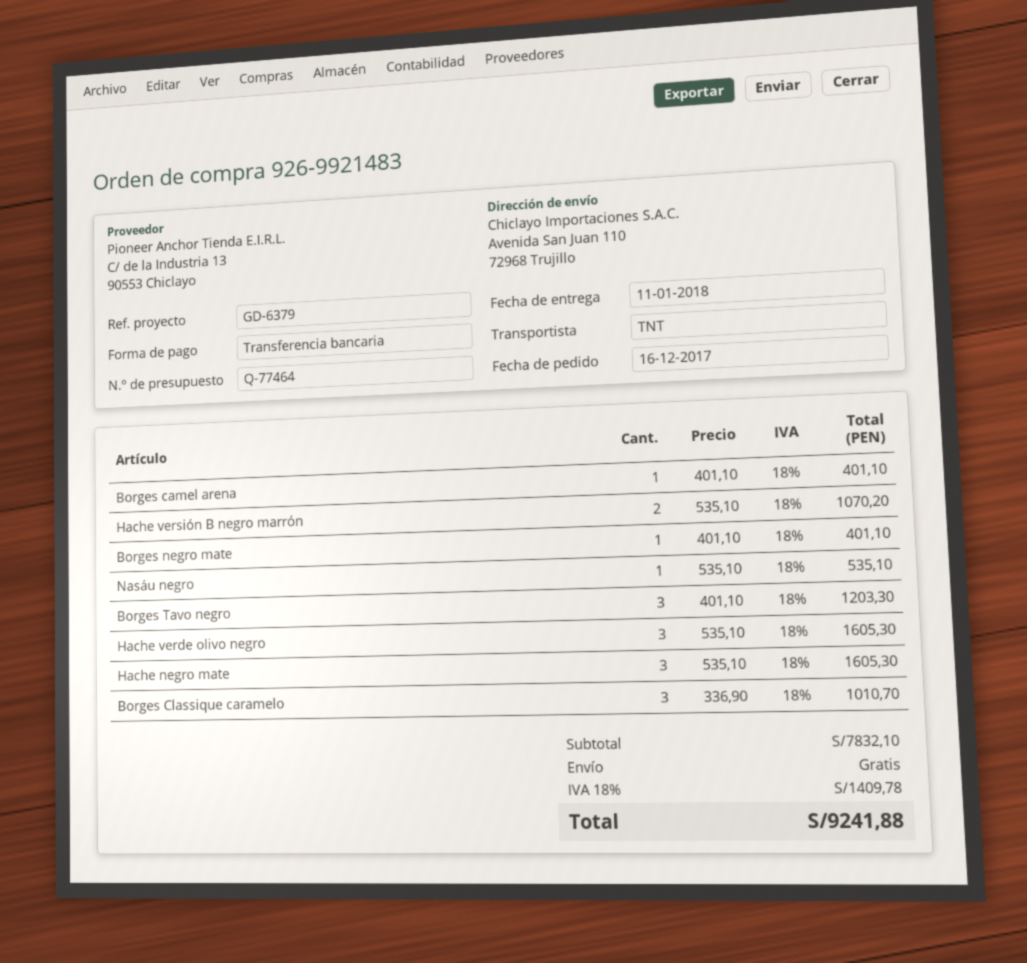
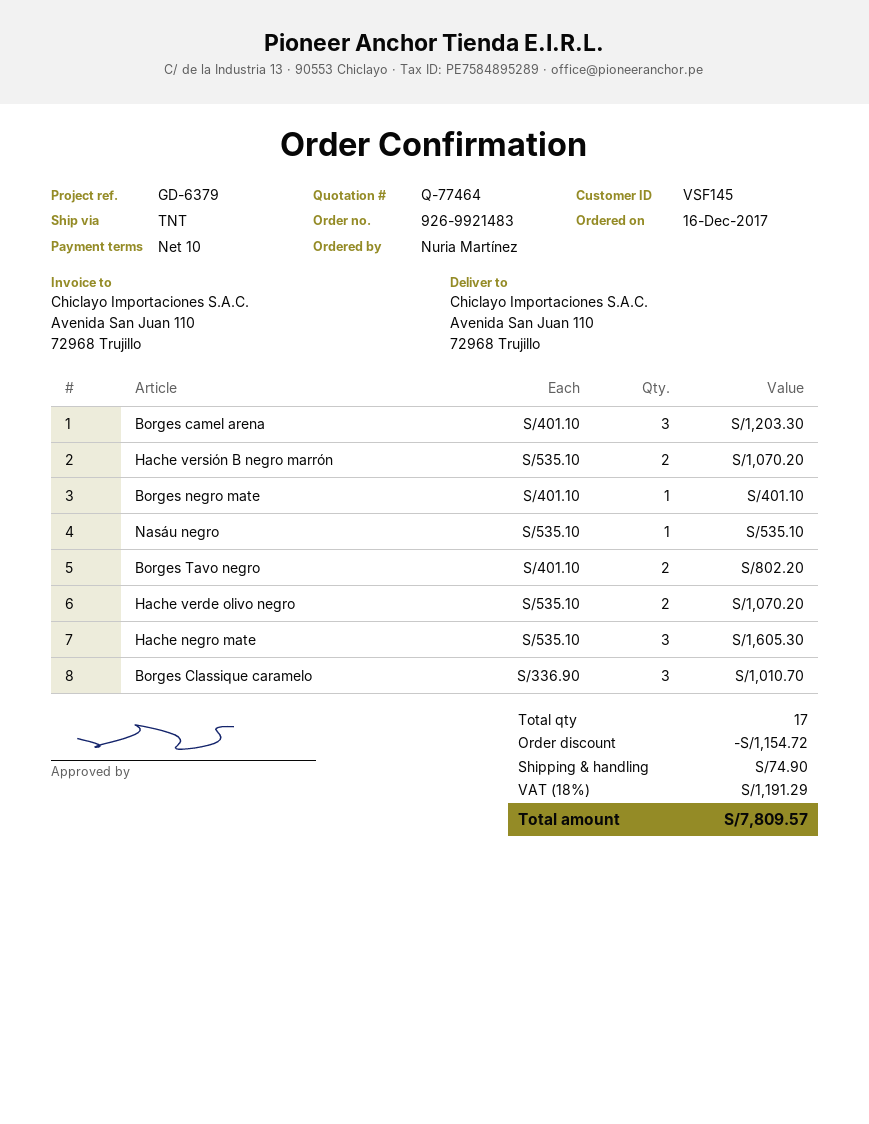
Borges camel arena: 1 x 401.10 = 401.10 -> 3 x 401.10 = 1203.30
Borges Tavo negro: 3 x 401.10 = 1203.30 -> 2 x 401.10 = 802.20
Hache verde olivo negro: 3 x 535.10 = 1605.30 -> 2 x 535.10 = 1070.20
discount: none -> 1154.72
shipping: 0.00 -> 74.90
tax: 18% = 1409.78 -> 18% = 1191.29
total: 9241.88 -> 7809.57

